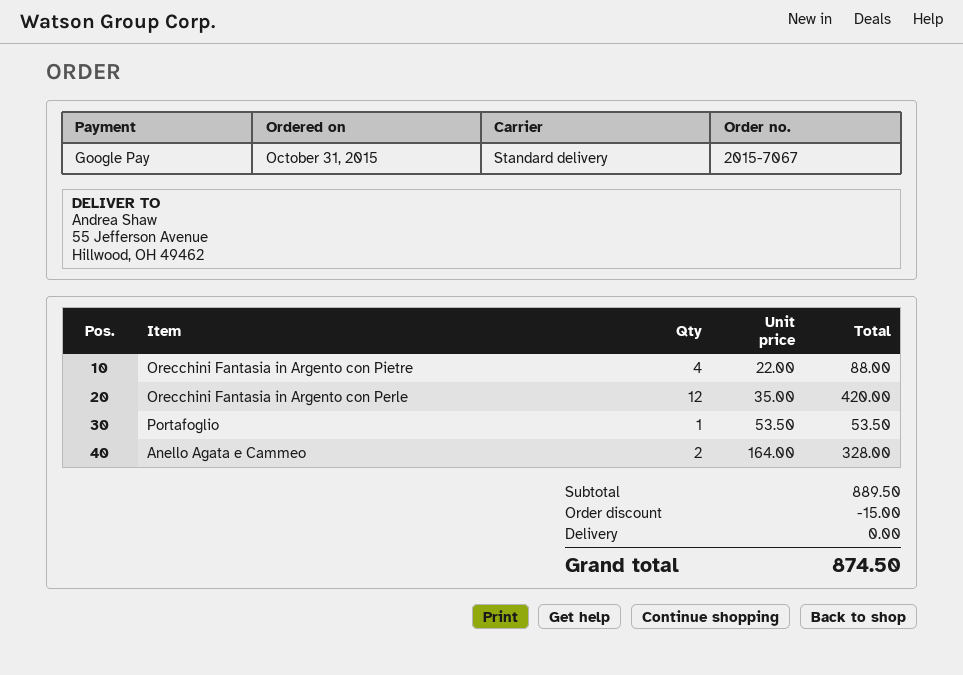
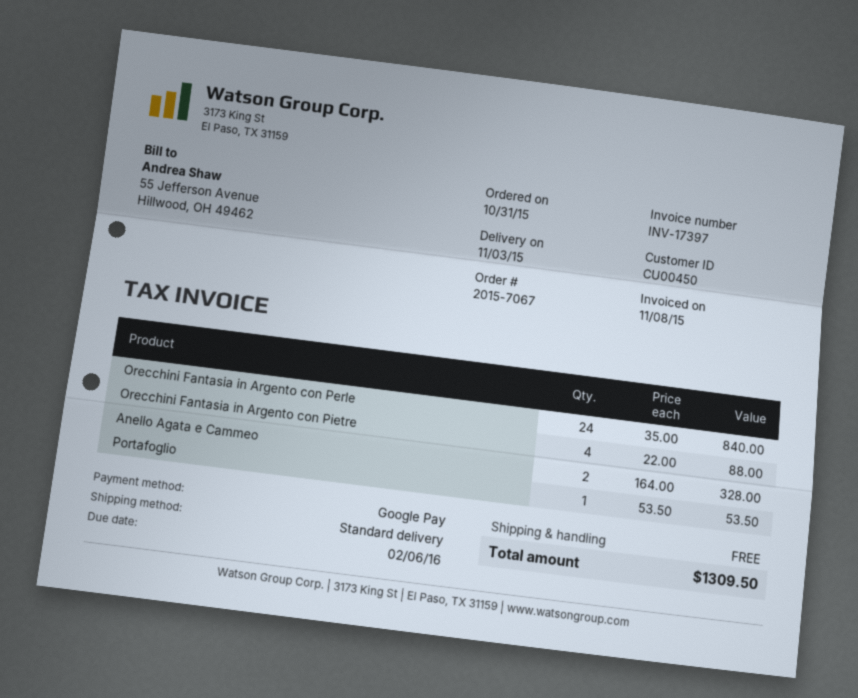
Orecchini Fantasia in Argento con Perle: 12 x 35.00 = 420.00 -> 24 x 35.00 = 840.00
discount: 15.00 -> none
total: 874.50 -> 1309.50

